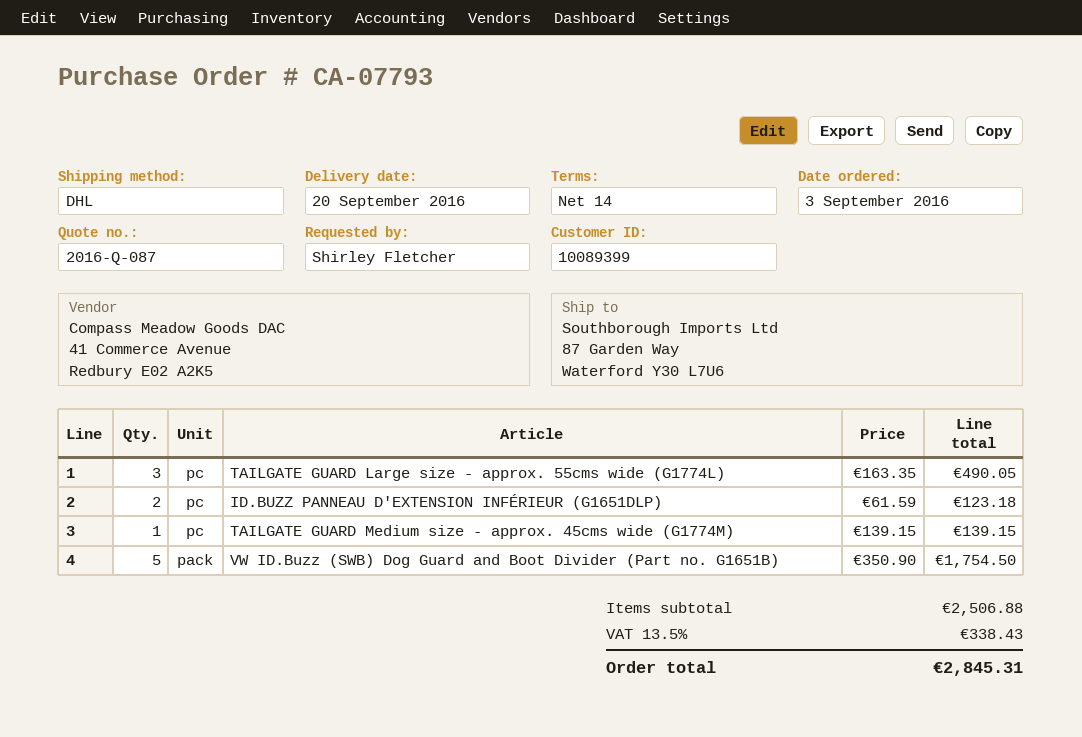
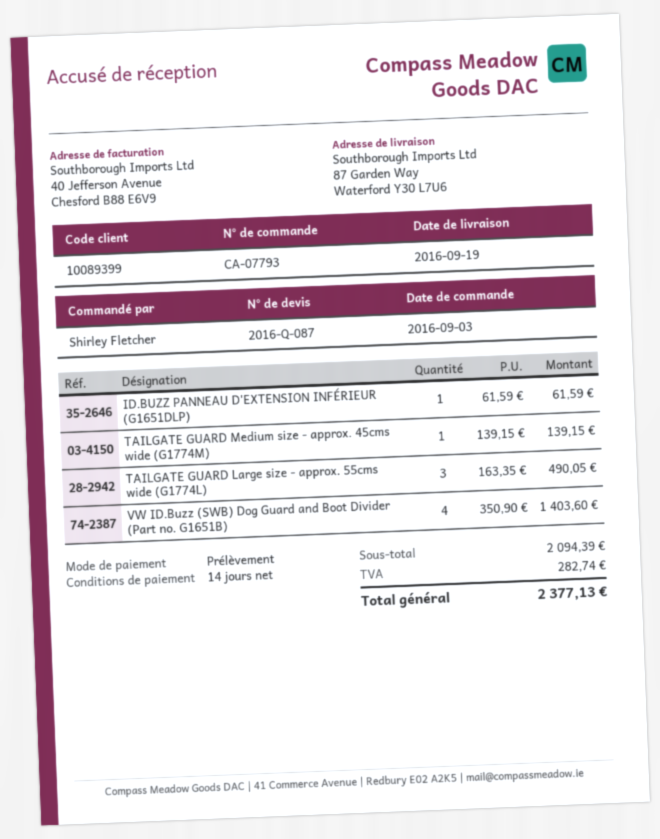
delivery date: 2016-09-20 -> 2016-09-19
ID.BUZZ PANNEAU D'EXTENSION INFÉRIEUR (G1651DLP): 2 x 61.59 = 123.18 -> 1 x 61.59 = 61.59
VW ID.Buzz (SWB) Dog Guard and Boot Divider (Part no. G1651B): 5 x 350.90 = 1754.50 -> 4 x 350.90 = 1403.60
subtotal: 2506.88 -> 2094.39
tax: 338.43 -> 282.74
total: 2845.31 -> 2377.13

